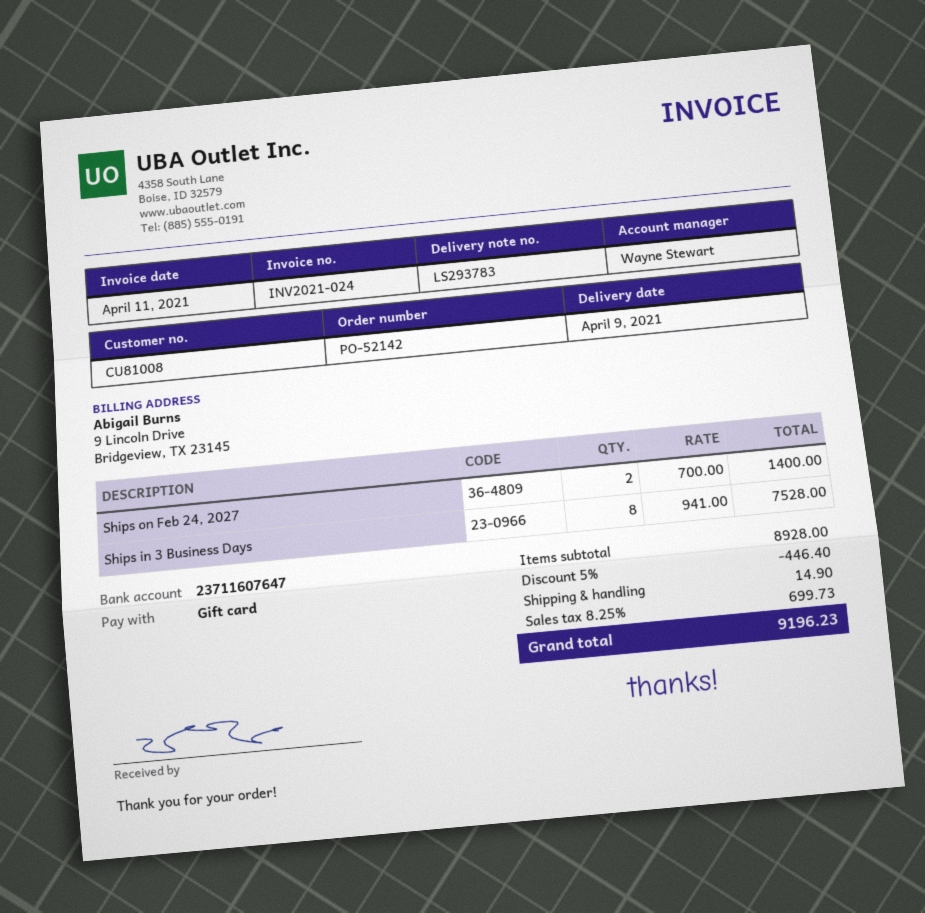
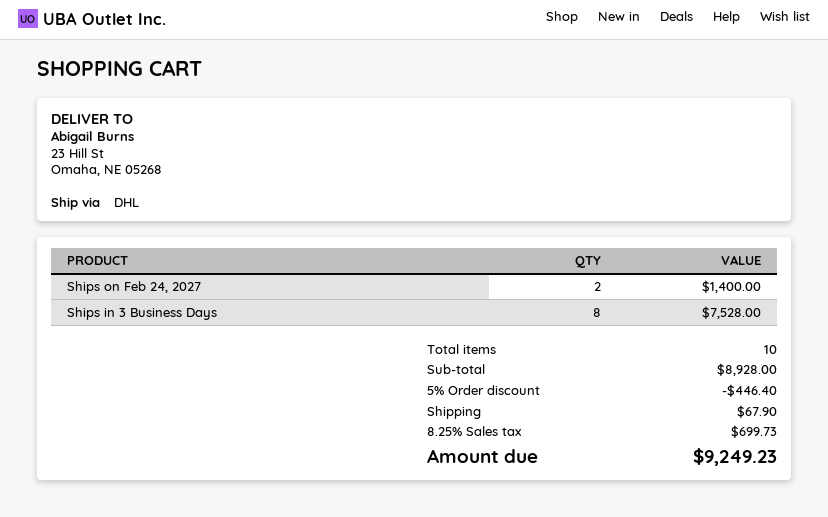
shipping: 14.90 -> 67.90
total: 9196.23 -> 9249.23

